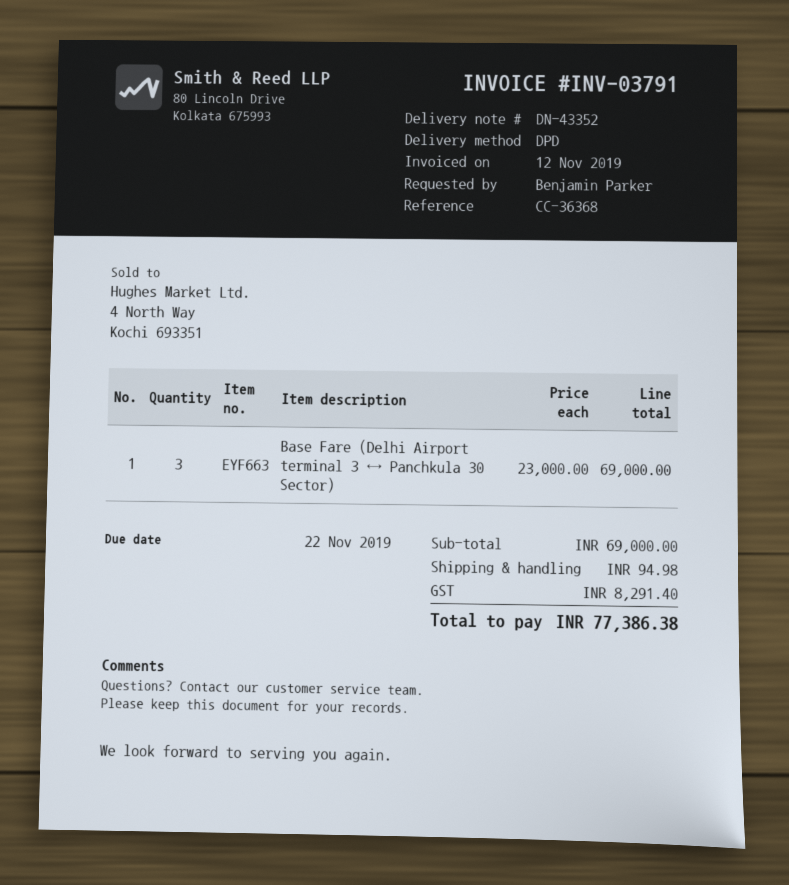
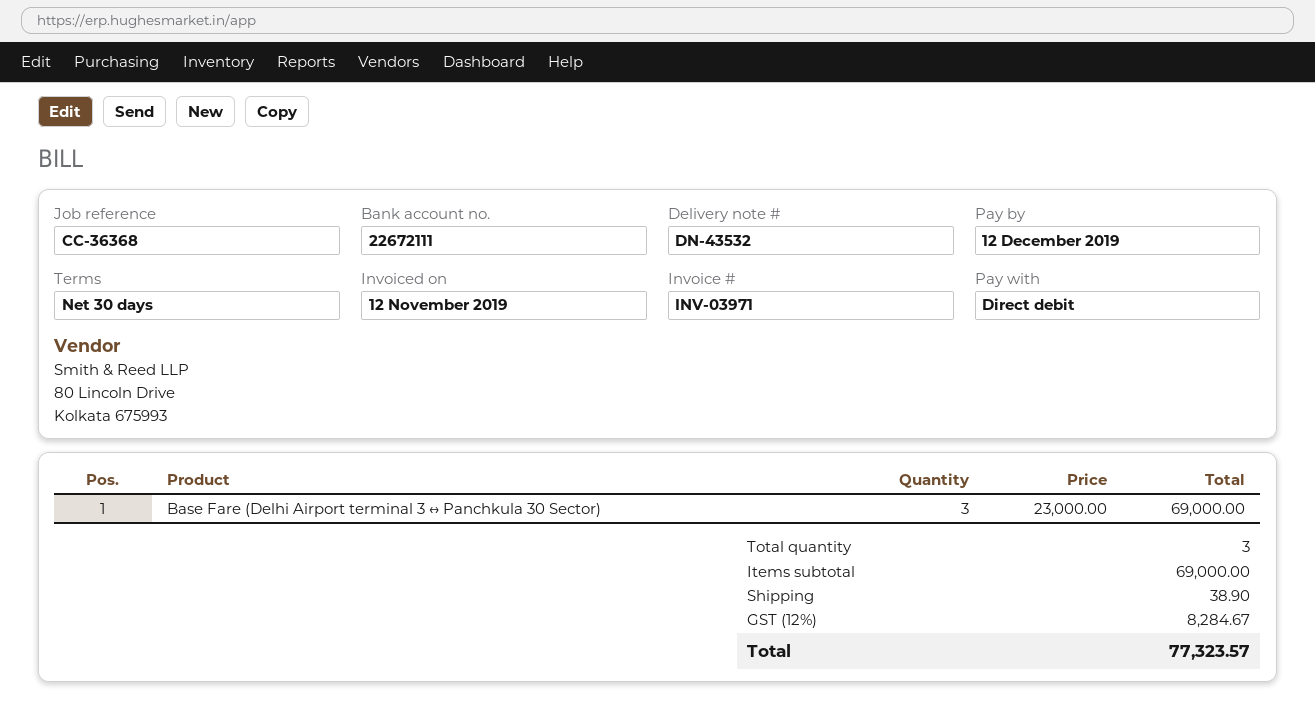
delivery note number: DN-43352 -> DN-43532
invoice number: INV-03791 -> INV-03971
due date: 2019-11-22 -> 2019-12-12
shipping: 94.98 -> 38.90
tax: 8291.40 -> 8284.67
total: 77386.38 -> 77323.57

